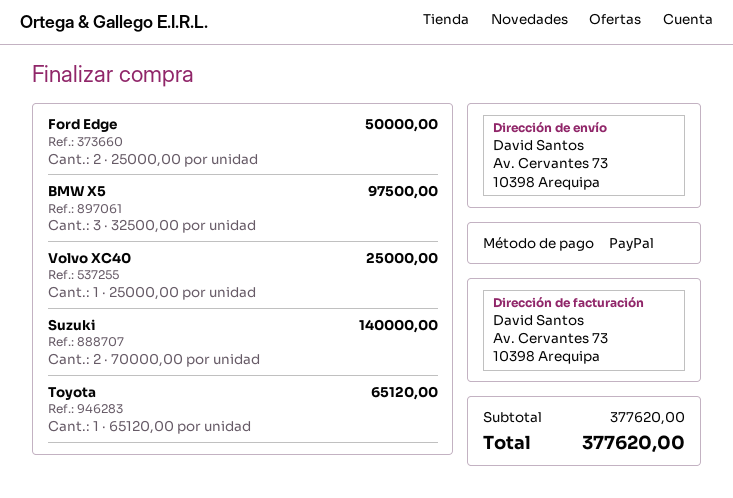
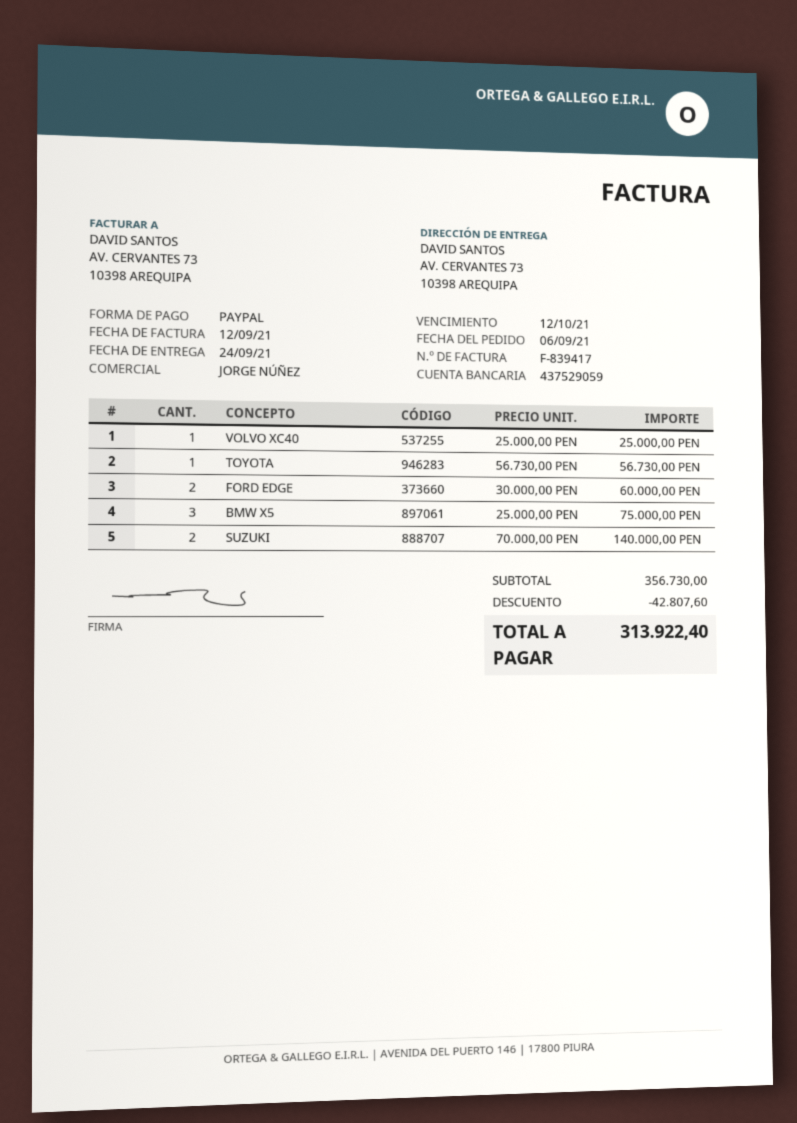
Ford Edge: 2 x 25000.00 = 50000.00 -> 2 x 30000.00 = 60000.00
BMW X5: 3 x 32500.00 = 97500.00 -> 3 x 25000.00 = 75000.00
Toyota: 1 x 65120.00 = 65120.00 -> 1 x 56730.00 = 56730.00
subtotal: 377620.00 -> 356730.00
discount: none -> 42807.60
total: 377620.00 -> 313922.40

